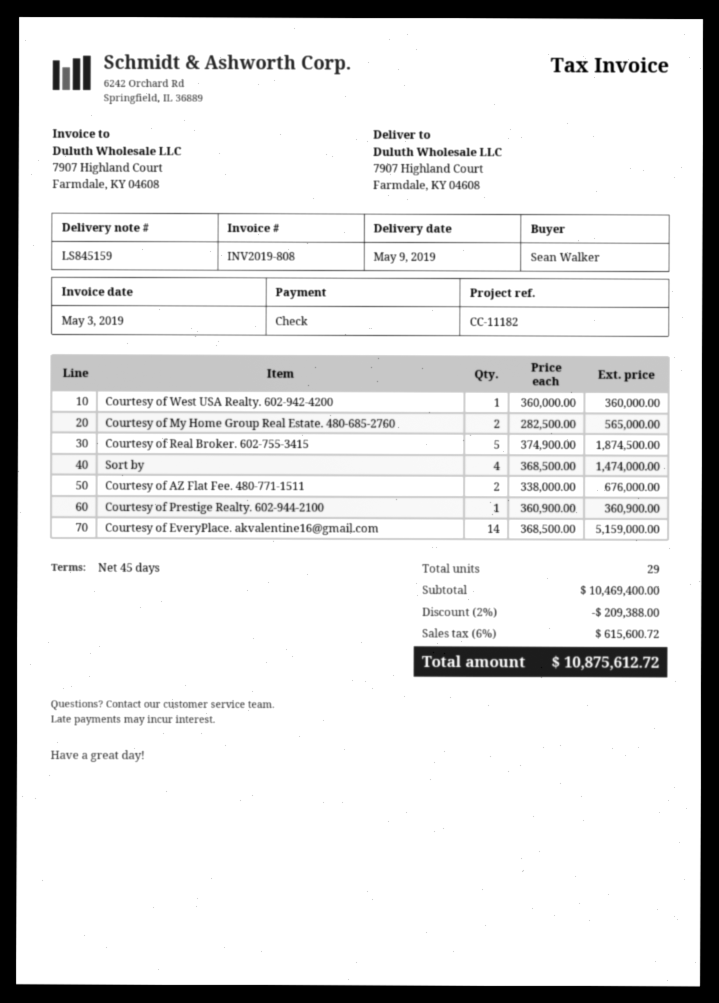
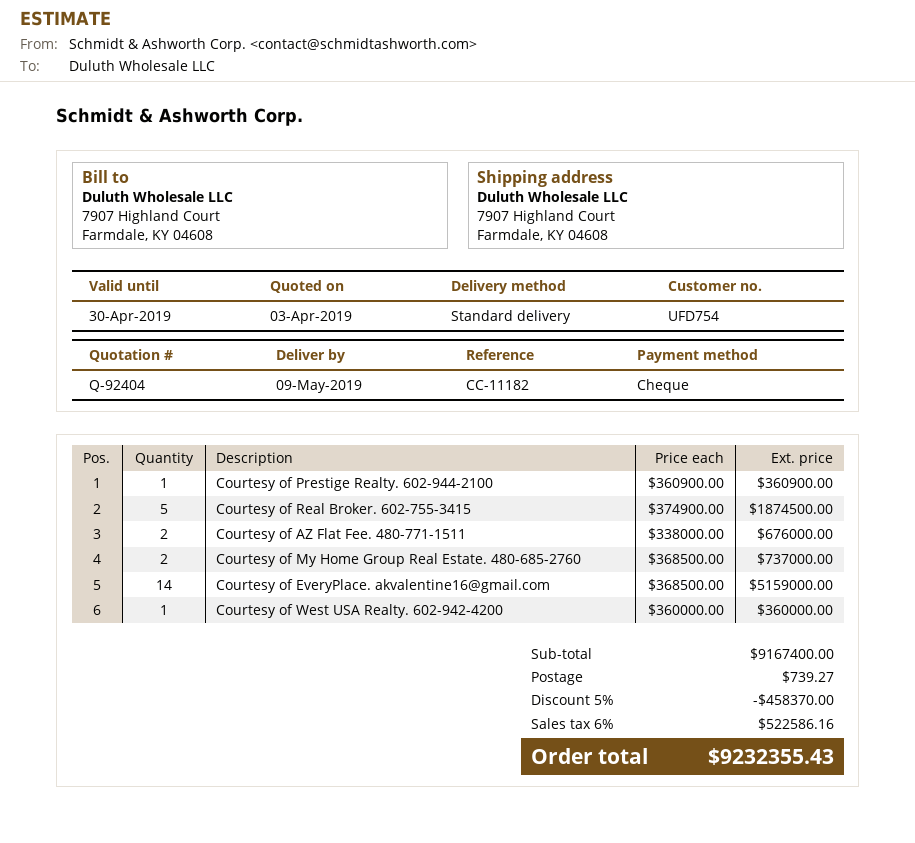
Courtesy of My Home Group Real Estate. 480-685-2760: 2 x 282500.00 = 565000.00 -> 2 x 368500.00 = 737000.00
Sort by: 4 x 368500.00 = 1474000.00 -> none
subtotal: 10469400.00 -> 9167400.00
discount: 2% = 209388.00 -> 5% = 458370.00
shipping: none -> 739.27
tax: 6% = 615600.72 -> 6% = 522586.16
total: 10875612.72 -> 9232355.43

